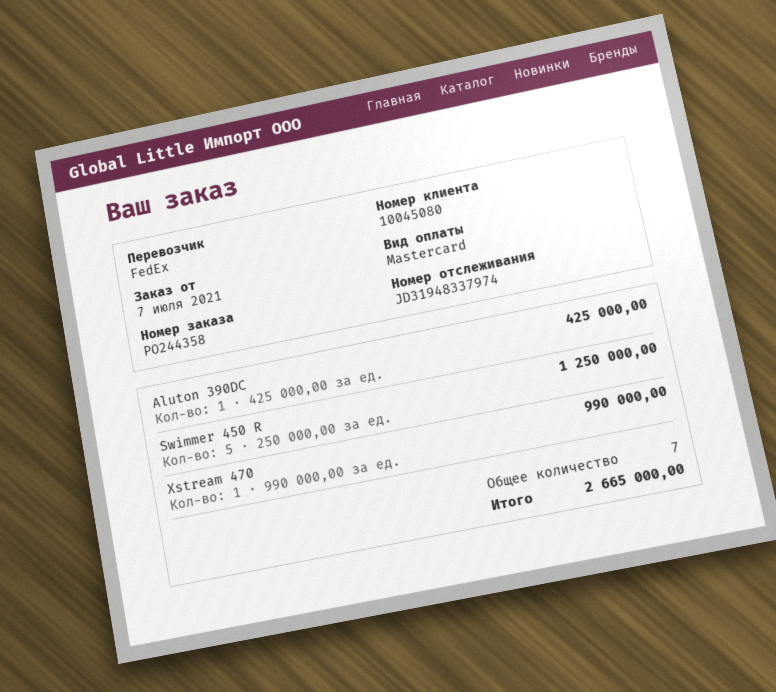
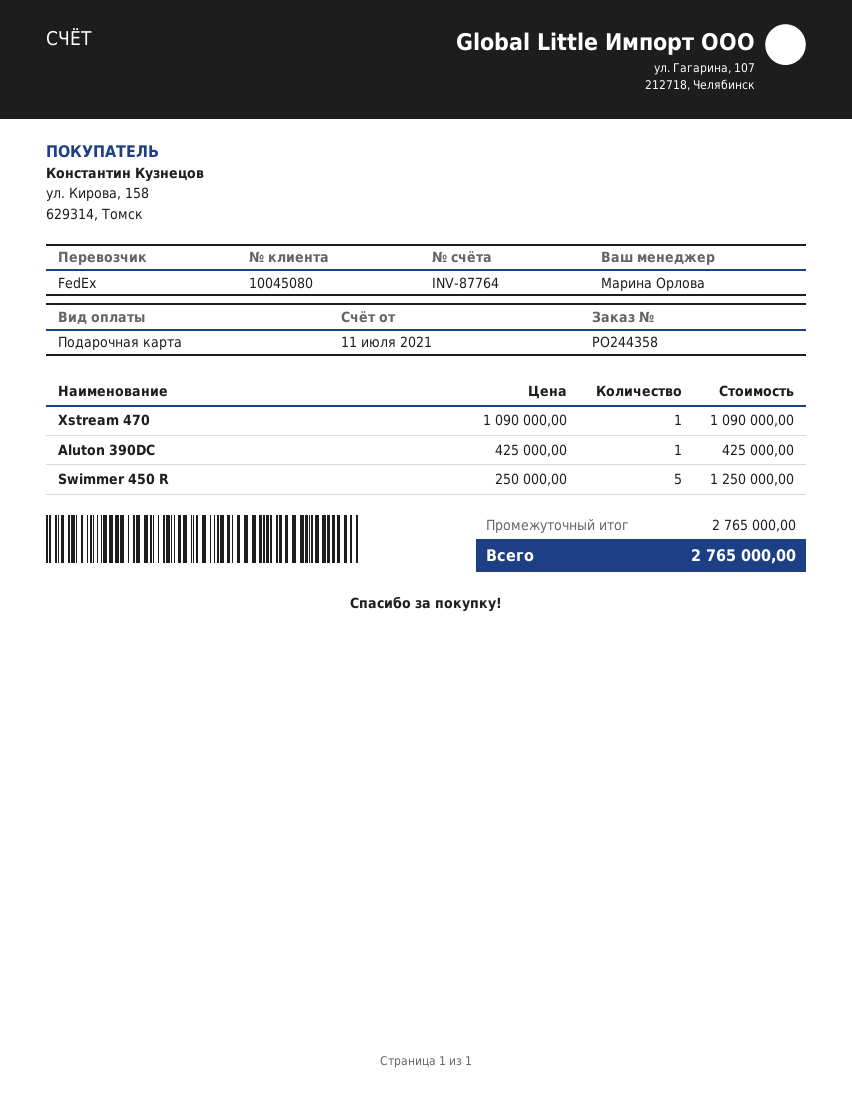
payment method: Mastercard -> gift card
Xstream 470: 1 x 990000.00 = 990000.00 -> 1 x 1090000.00 = 1090000.00
total: 2665000.00 -> 2765000.00

